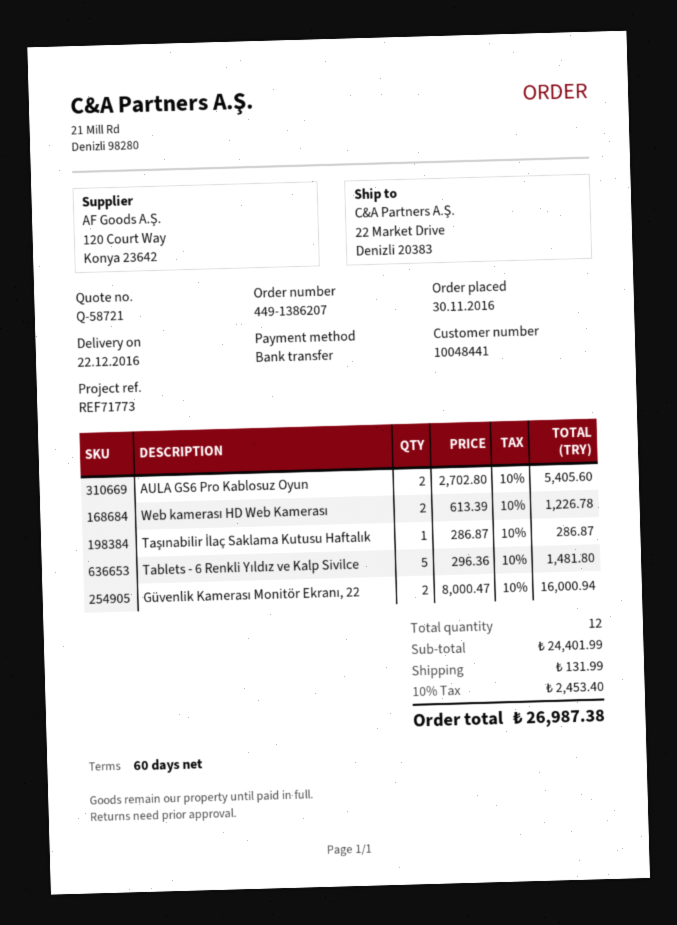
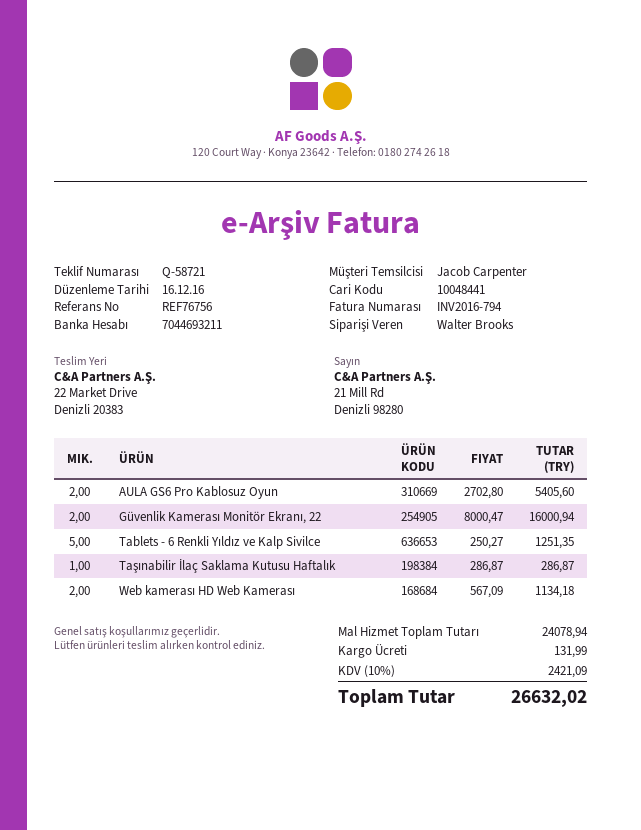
reference: REF71773 -> REF76756
Web kamerası HD Web Kamerası: 2 x 613.39 = 1226.78 -> 2 x 567.09 = 1134.18
Tablets - 6 Renkli Yıldız ve Kalp Sivilce: 5 x 296.36 = 1481.80 -> 5 x 250.27 = 1251.35
subtotal: 24401.99 -> 24078.94
tax: 10% = 2453.40 -> 10% = 2421.09
total: 26987.38 -> 26632.02

